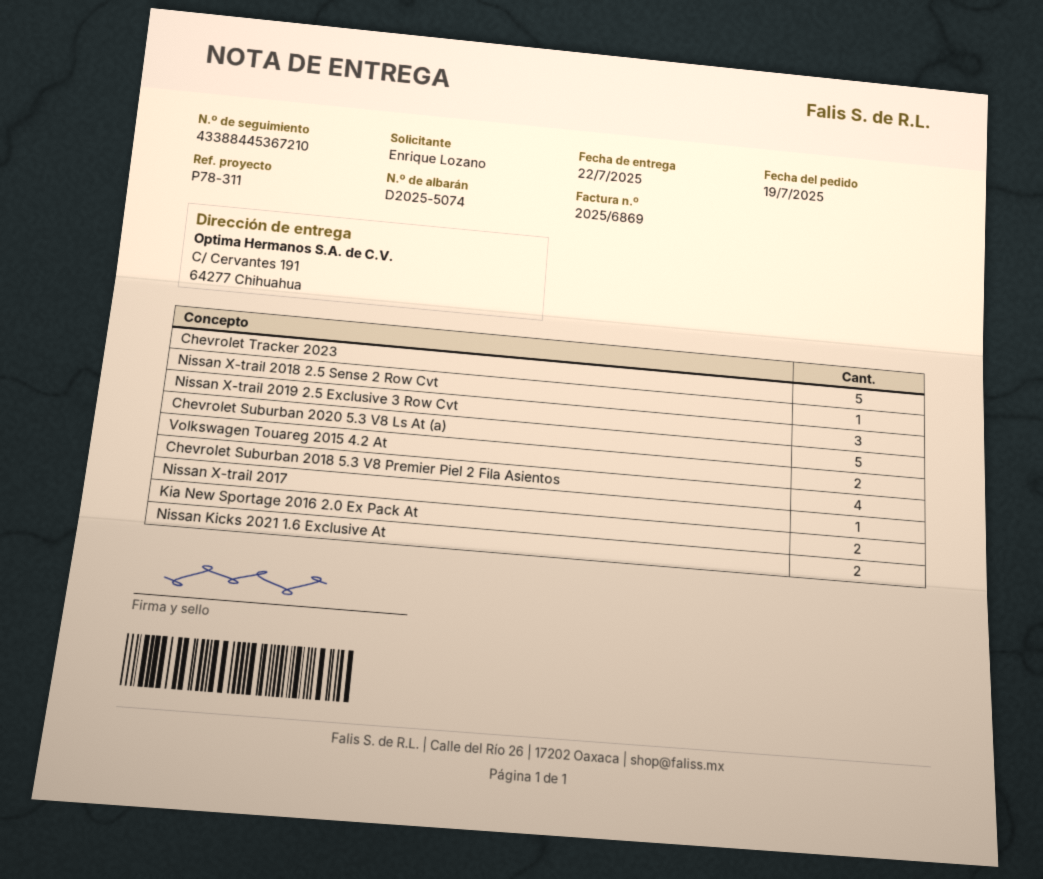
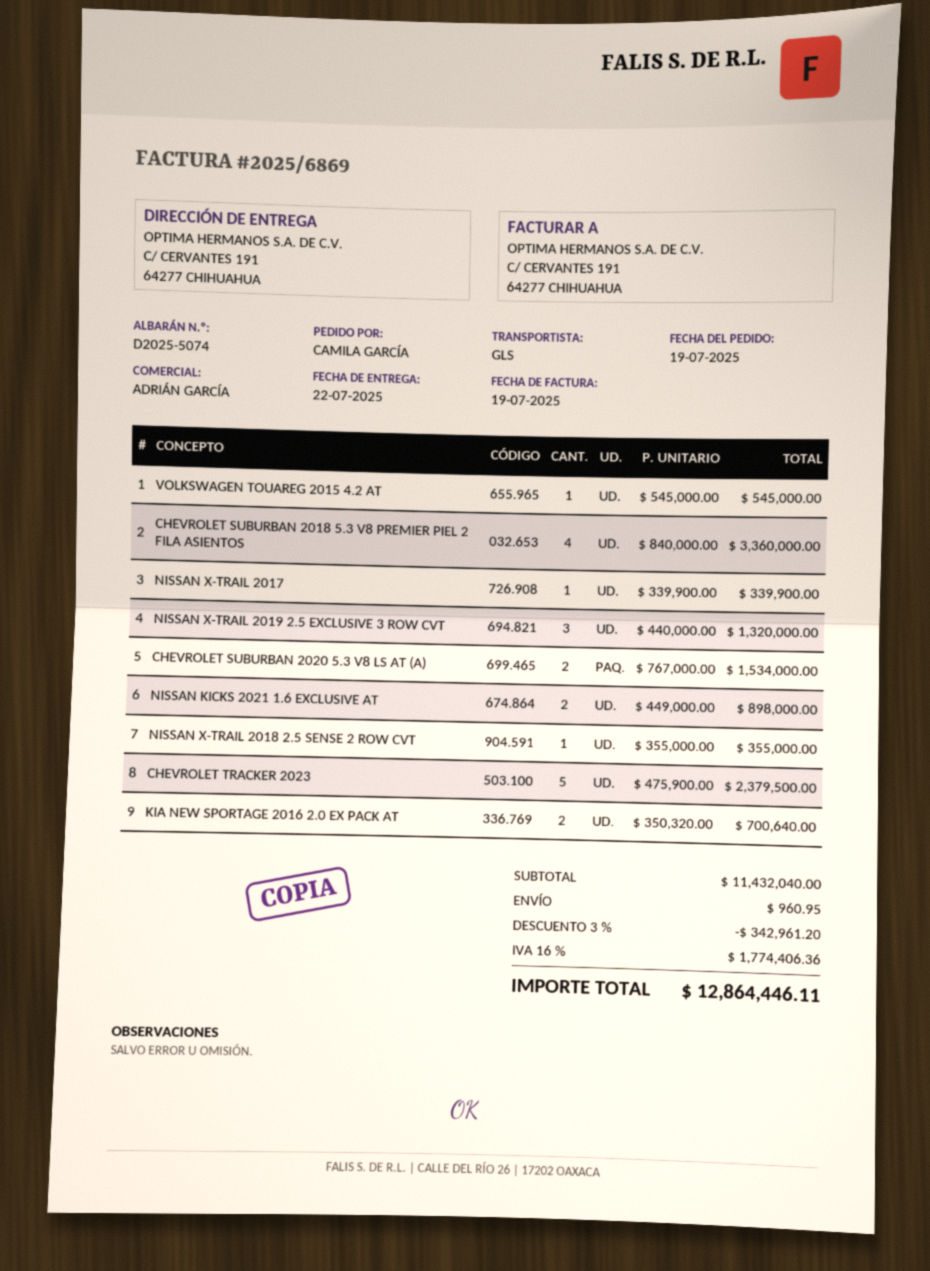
ordered by: Enrique Lozano -> CAMILA GARCÍA
Chevrolet Suburban 2020 5.3 V8 Ls At (a): 5 -> 2
Volkswagen Touareg 2015 4.2 At: 2 -> 1

